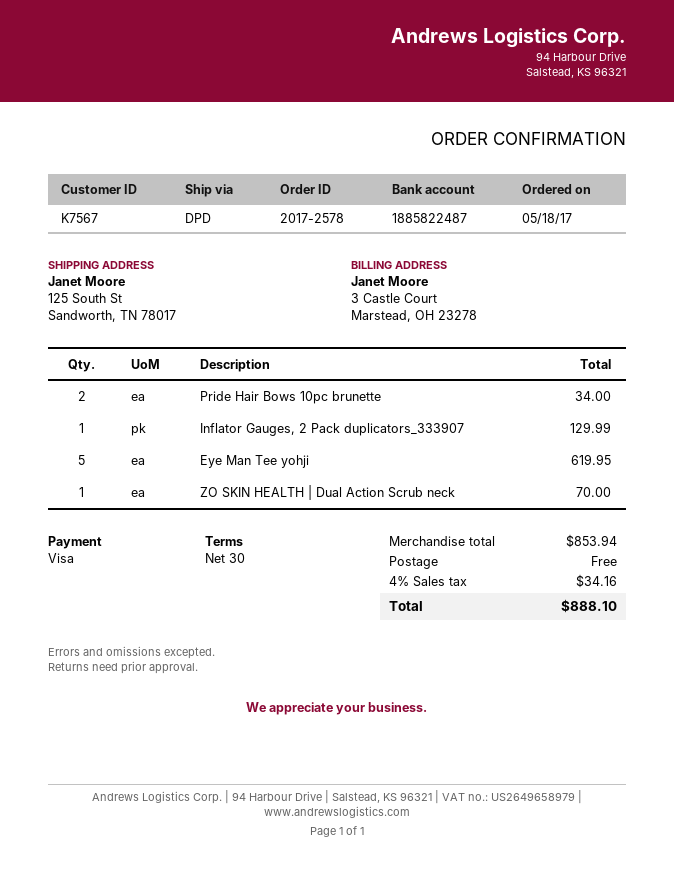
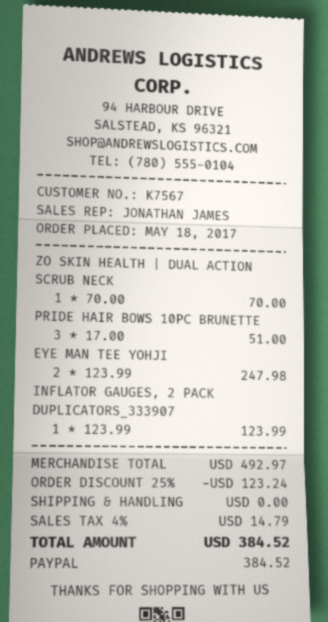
payment method: Visa -> PayPal
Pride Hair Bows 10pc brunette: 2 for 34.00 -> 3 for 51.00
Inflator Gauges, 2 Pack duplicators_333907: 1 for 129.99 -> 1 for 123.99
Eye Man Tee yohji: 5 for 619.95 -> 2 for 247.98
subtotal: 853.94 -> 492.97
discount: none -> 25% = 123.24
tax: 4% = 34.16 -> 4% = 14.79
total: 888.10 -> 384.52

